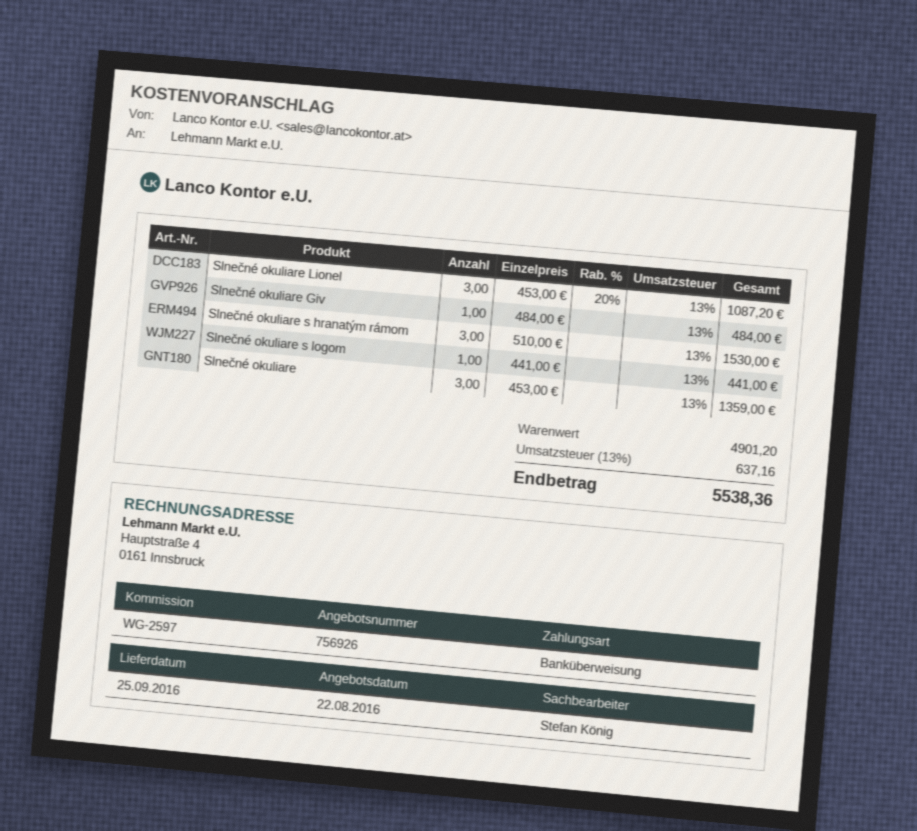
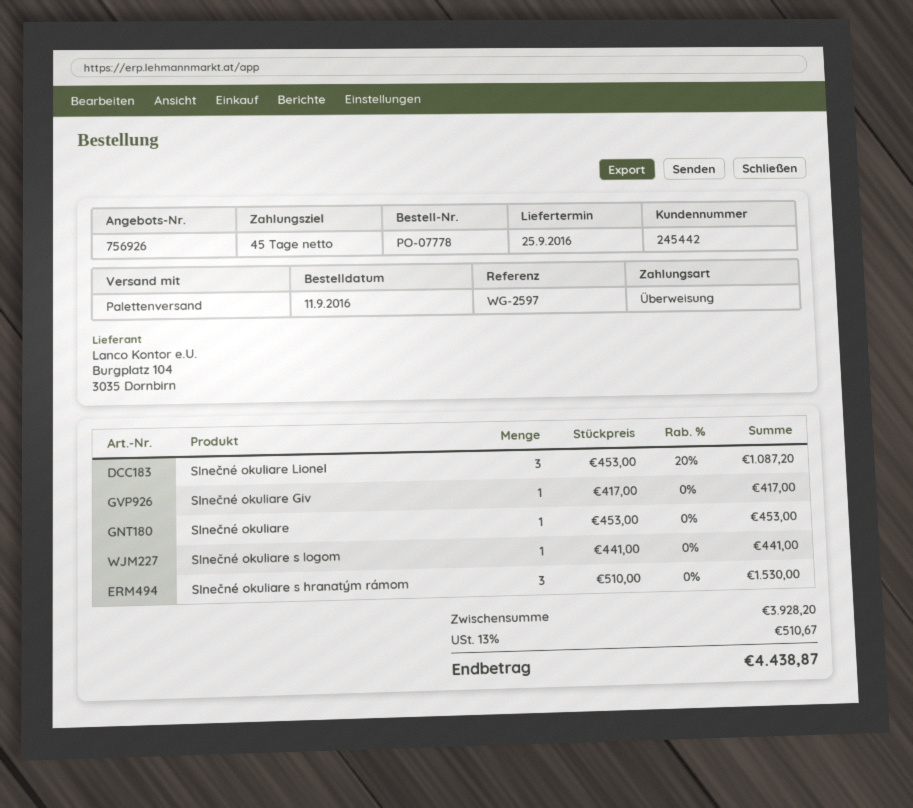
Slnečné okuliare Giv: 1 x 484.00 = 484.00 -> 1 x 417.00 = 417.00
Slnečné okuliare: 3 x 453.00 = 1359.00 -> 1 x 453.00 = 453.00
subtotal: 4901.20 -> 3928.20
tax: 13% = 637.16 -> 13% = 510.67
total: 5538.36 -> 4438.87

